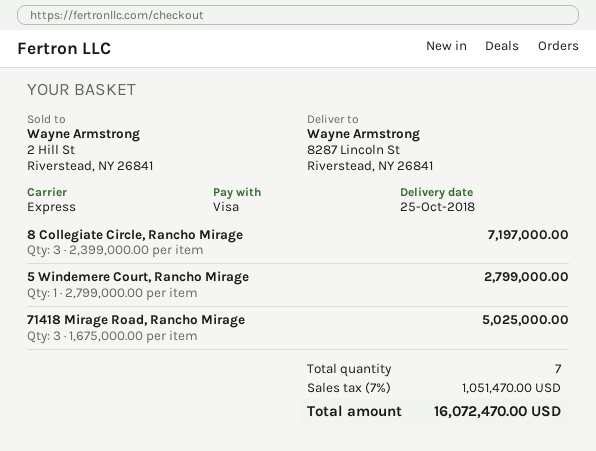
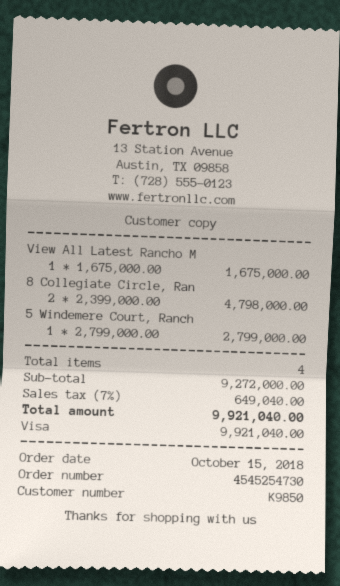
8 Collegiate Circle, Rancho Mirage: 3 x 2399000.00 = 7197000.00 -> 2 x 2399000.00 = 4798000.00
71418 Mirage Road, Rancho Mirage: 3 x 1675000.00 = 5025000.00 -> none
View All Latest Rancho M: none -> 1 x 1675000.00 = 1675000.00
total quantity: 7 -> 4
tax: 7% = 1051470.00 -> 7% = 649040.00
total: 16072470.00 -> 9921040.00

